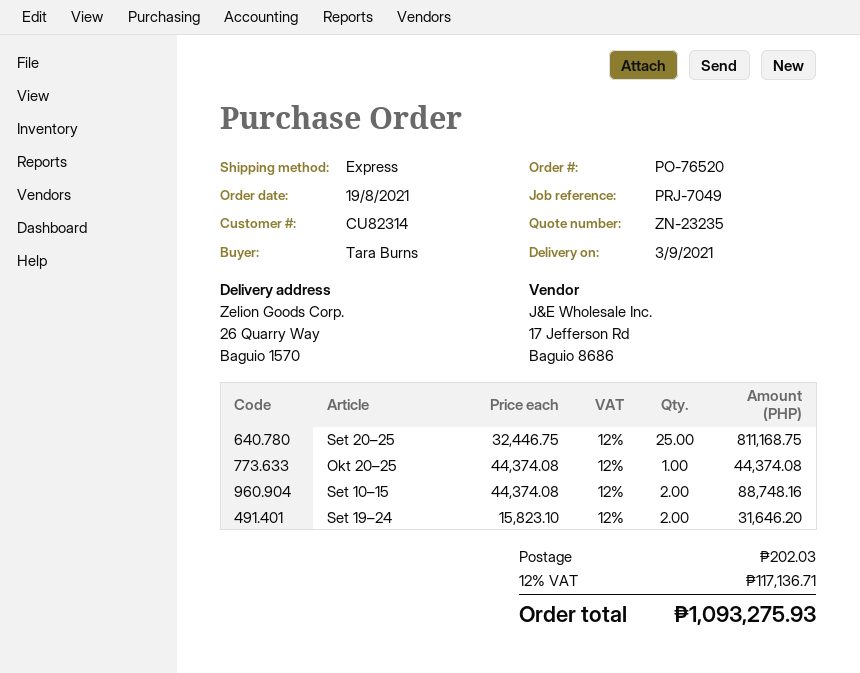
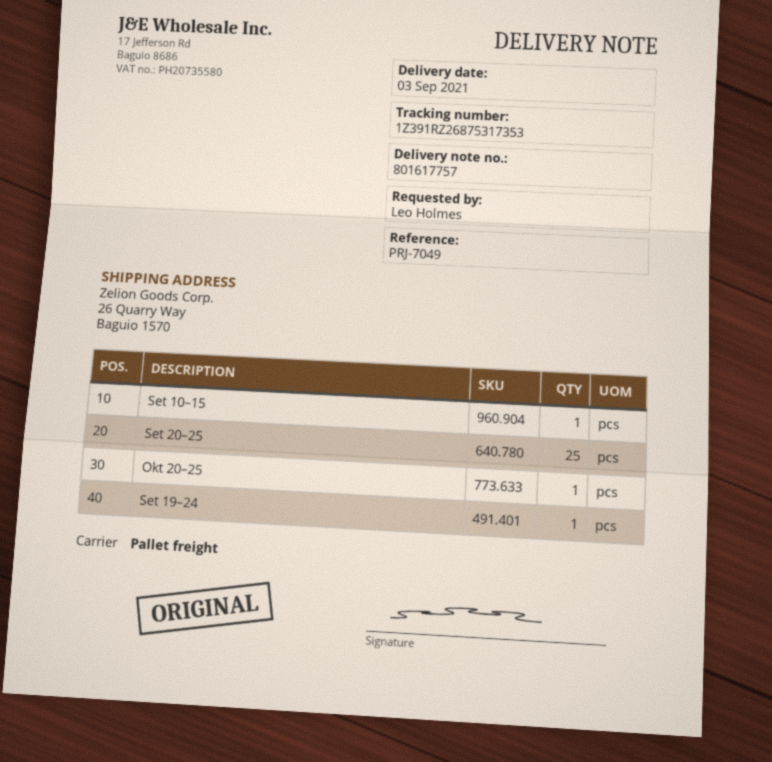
ordered by: Tara Burns -> Leo Holmes
shipping method: express -> pallet freight
Set 10–15: 2 -> 1
Set 19–24: 2 -> 1

